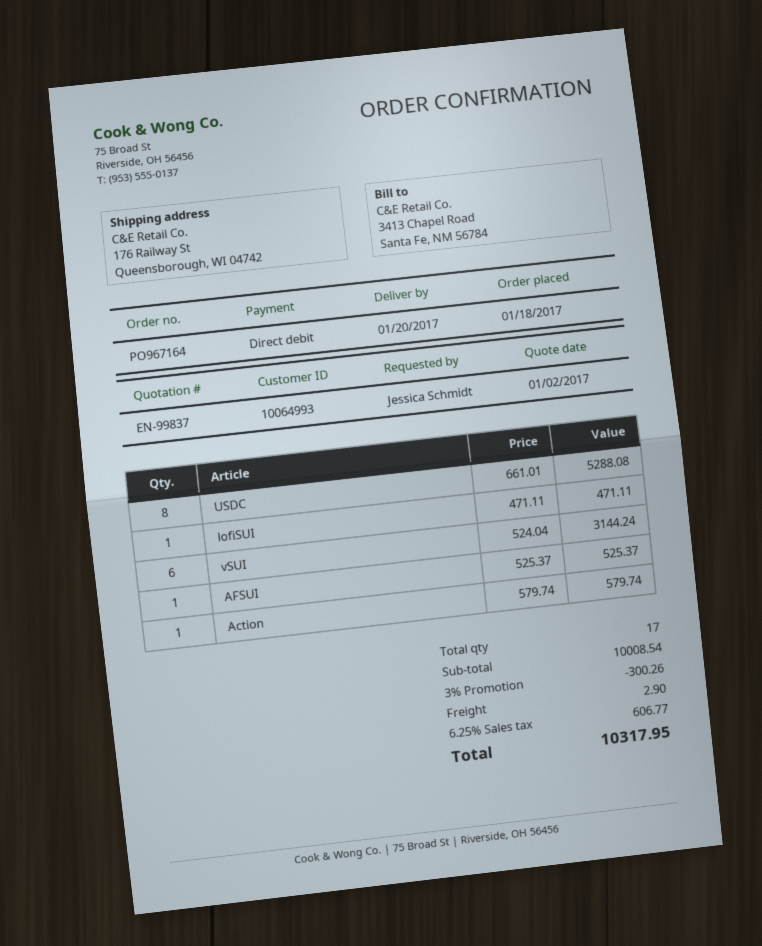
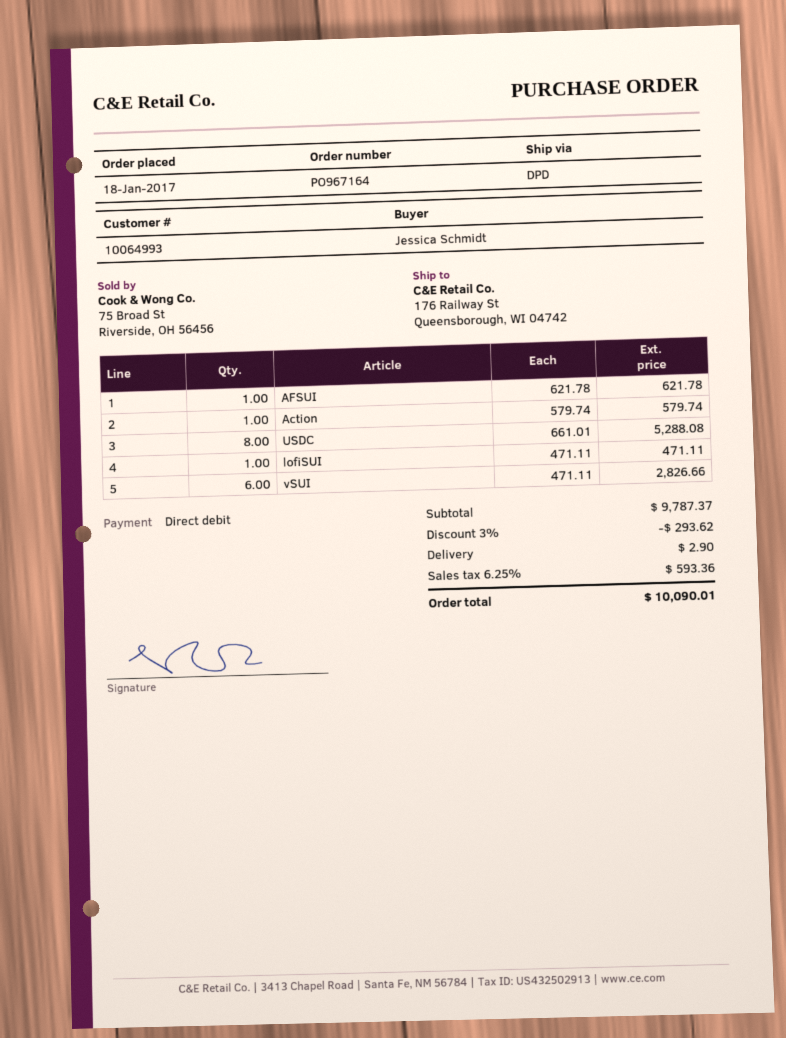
vSUI: 6 x 524.04 = 3144.24 -> 6 x 471.11 = 2826.66
AFSUI: 1 x 525.37 = 525.37 -> 1 x 621.78 = 621.78
subtotal: 10008.54 -> 9787.37
discount: 3% = 300.26 -> 3% = 293.62
tax: 6.25% = 606.77 -> 6.25% = 593.36
total: 10317.95 -> 10090.01

